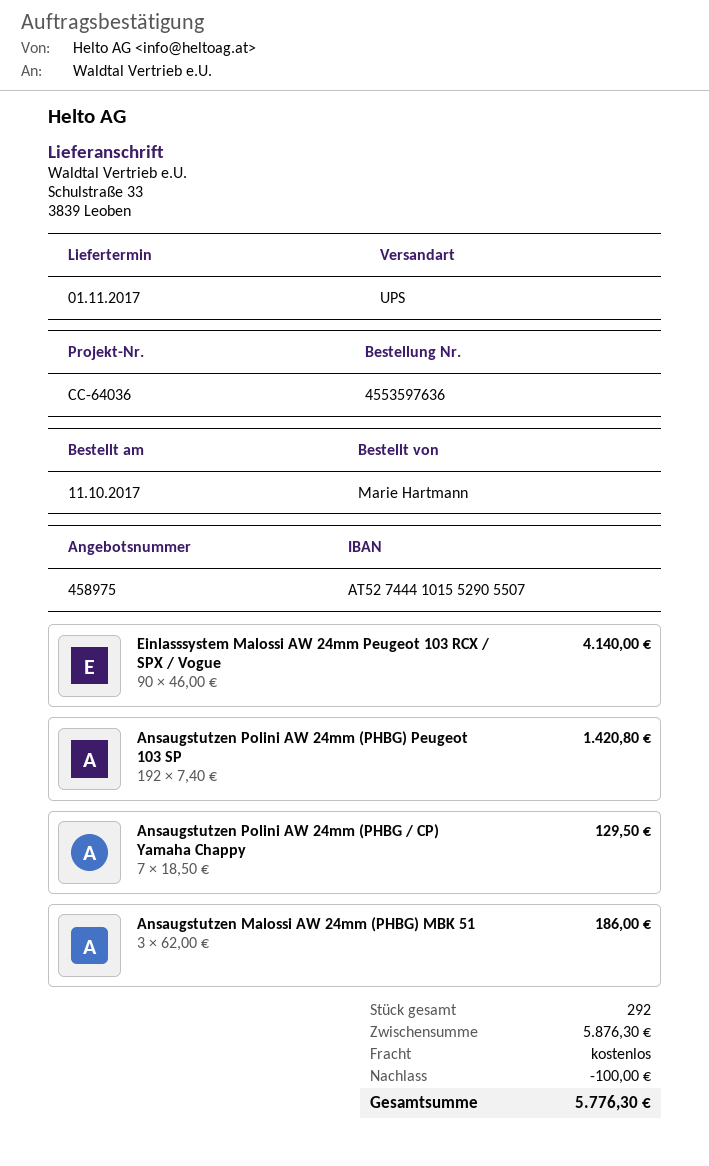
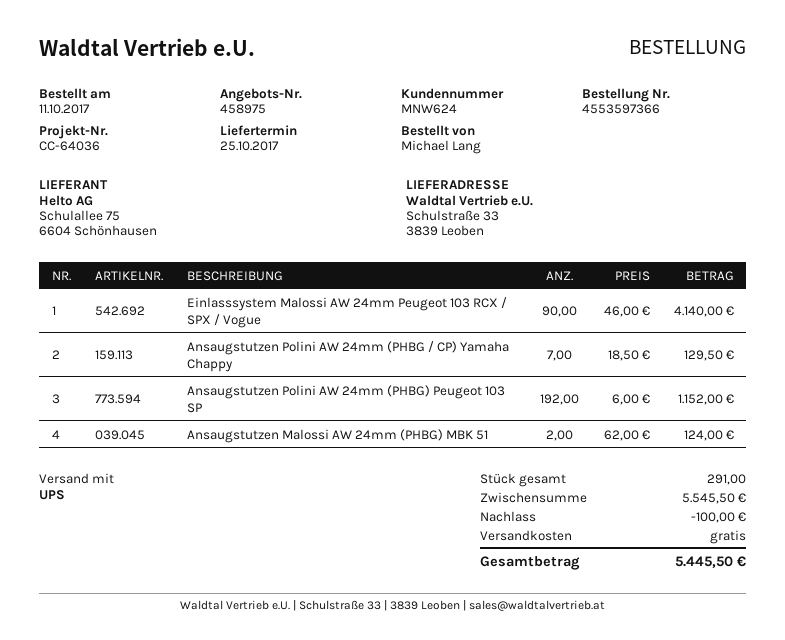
order number: 4553597636 -> 4553597366
delivery date: 2017-11-01 -> 2017-10-25
ordered by: Marie Hartmann -> Michael Lang
Ansaugstutzen Polini AW 24mm (PHBG) Peugeot 103 SP: 192 x 7.40 = 1420.80 -> 192 x 6.00 = 1152.00
Ansaugstutzen Malossi AW 24mm (PHBG) MBK 51: 3 x 62.00 = 186.00 -> 2 x 62.00 = 124.00
total quantity: 292 -> 291
subtotal: 5876.30 -> 5545.50
total: 5776.30 -> 5445.50

